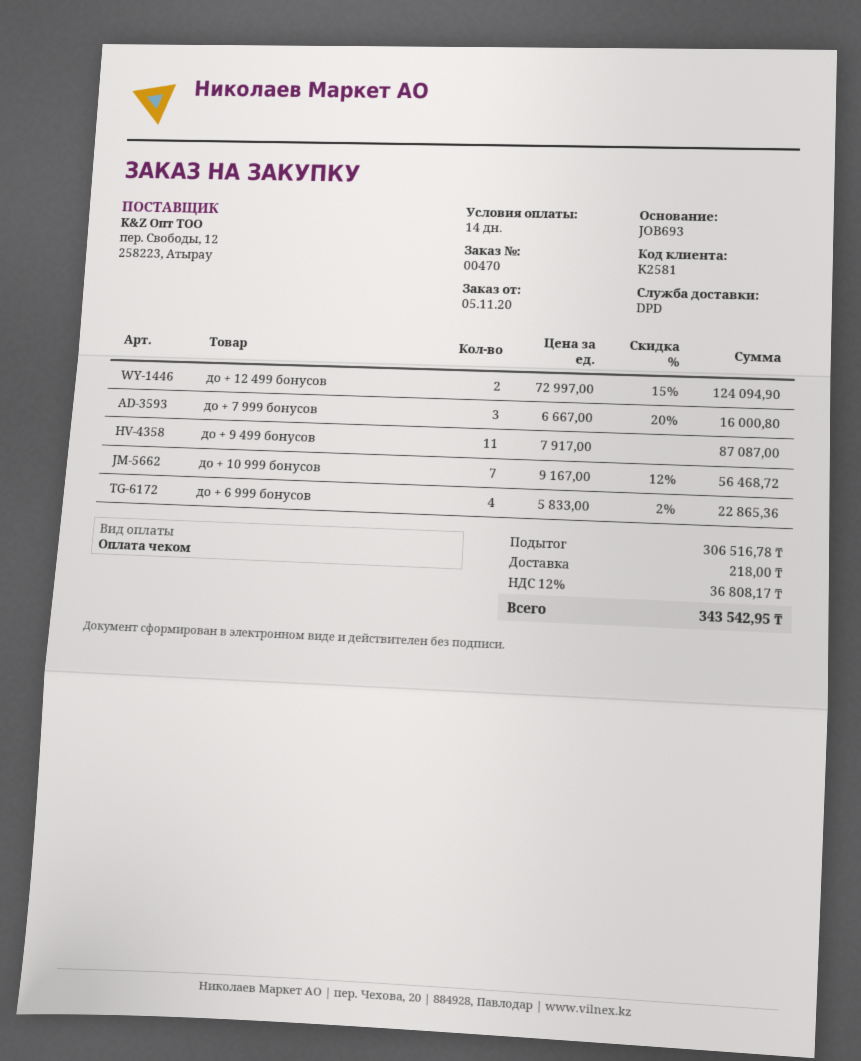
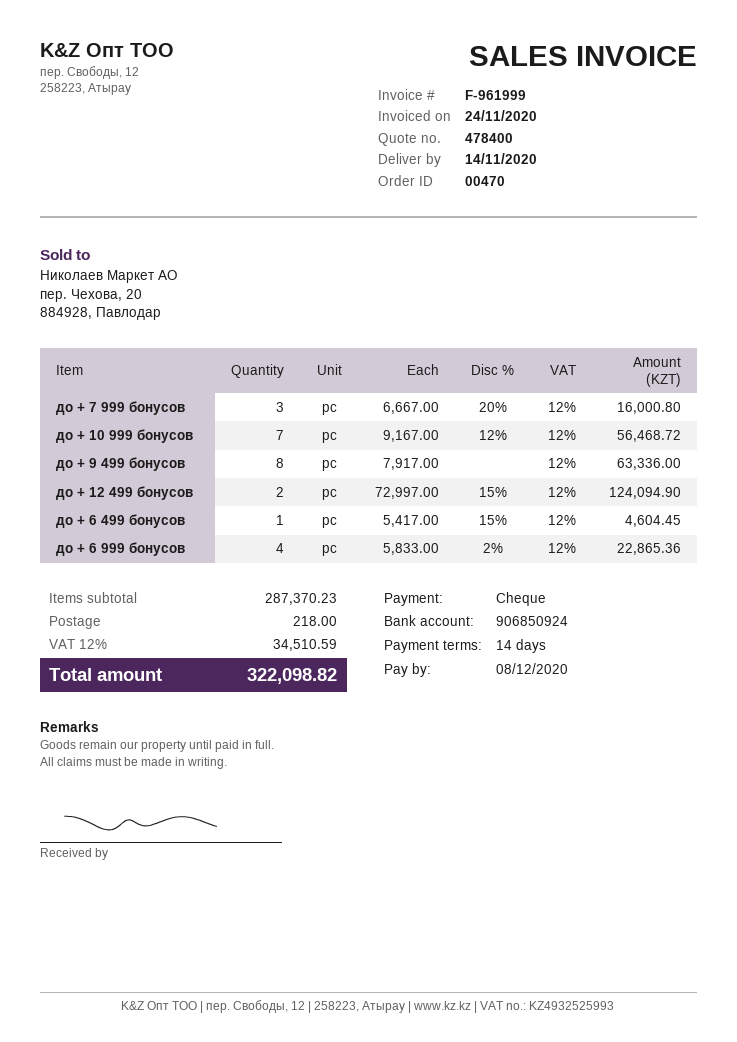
до + 9 499 бонусов: 11 x 7917.00 = 87087.00 -> 8 x 7917.00 = 63336.00
до + 6 499 бонусов: none -> 1 x 5417.00 - 15% = 4604.45
subtotal: 306516.78 -> 287370.23
tax: 12% = 36808.17 -> 12% = 34510.59
total: 343542.95 -> 322098.82

